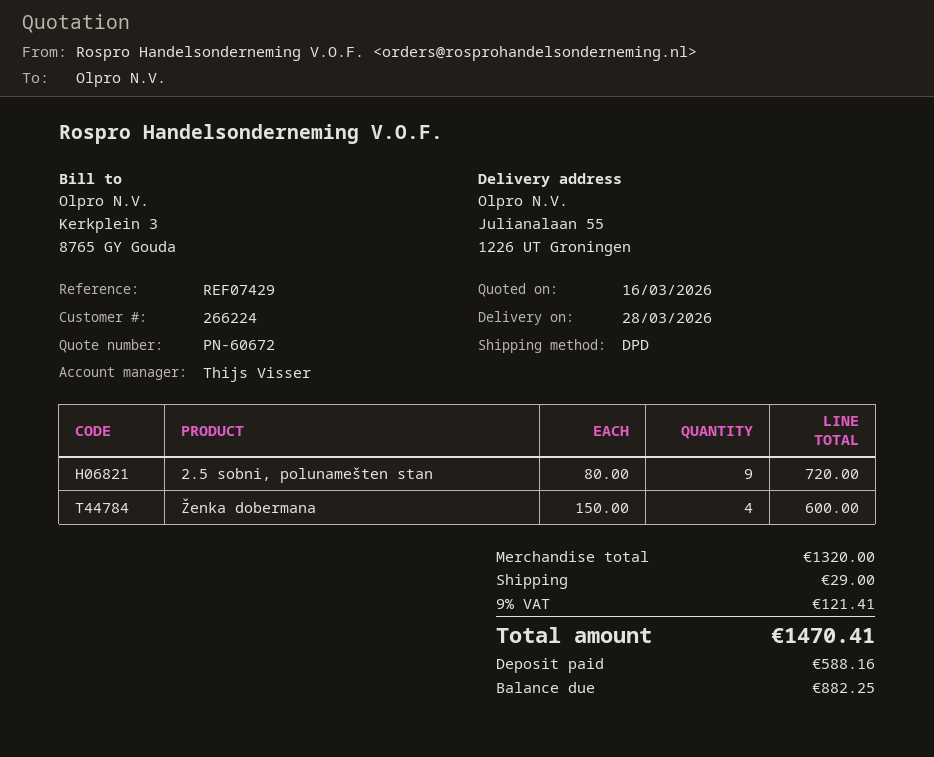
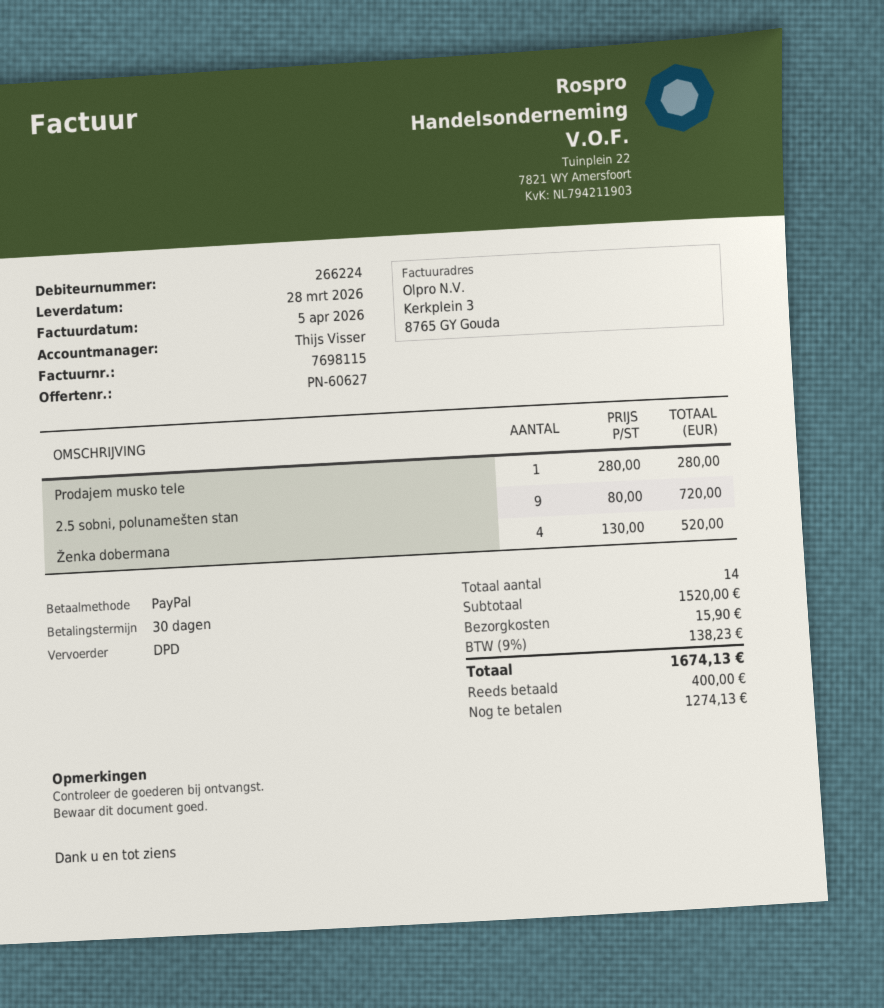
quote number: PN-60672 -> PN-60627
Ženka dobermana: 4 x 150.00 = 600.00 -> 4 x 130.00 = 520.00
Prodajem musko tele: none -> 1 x 280.00 = 280.00
subtotal: 1320.00 -> 1520.00
shipping: 29.00 -> 15.90
tax: 9% = 121.41 -> 9% = 138.23
total: 1470.41 -> 1674.13
deposit: 588.16 -> 400.00
balance: 882.25 -> 1274.13

